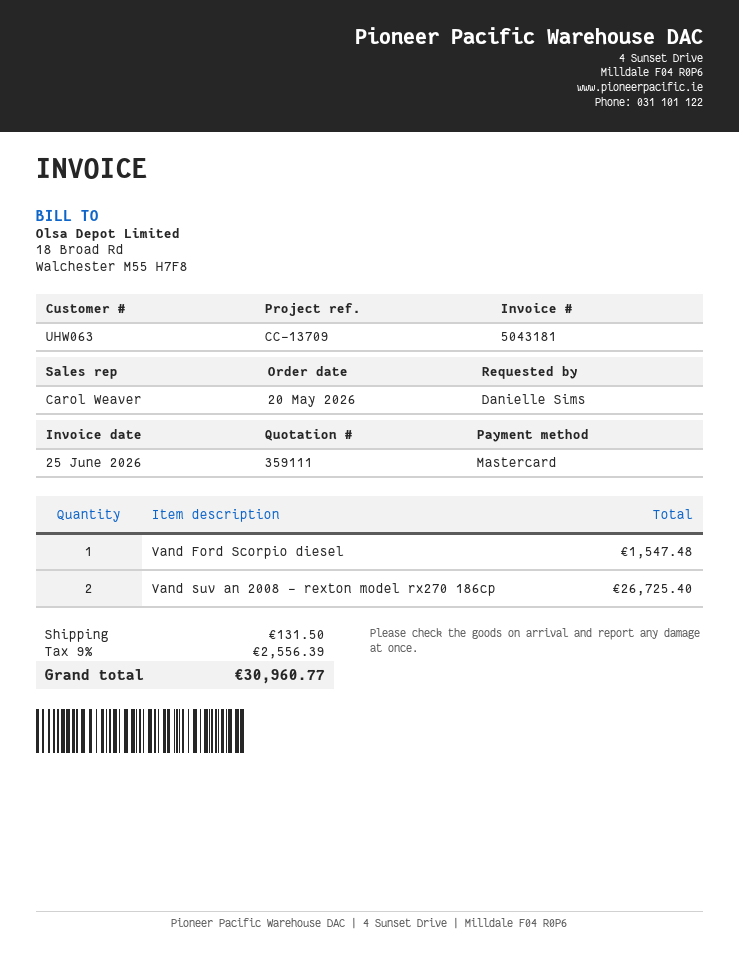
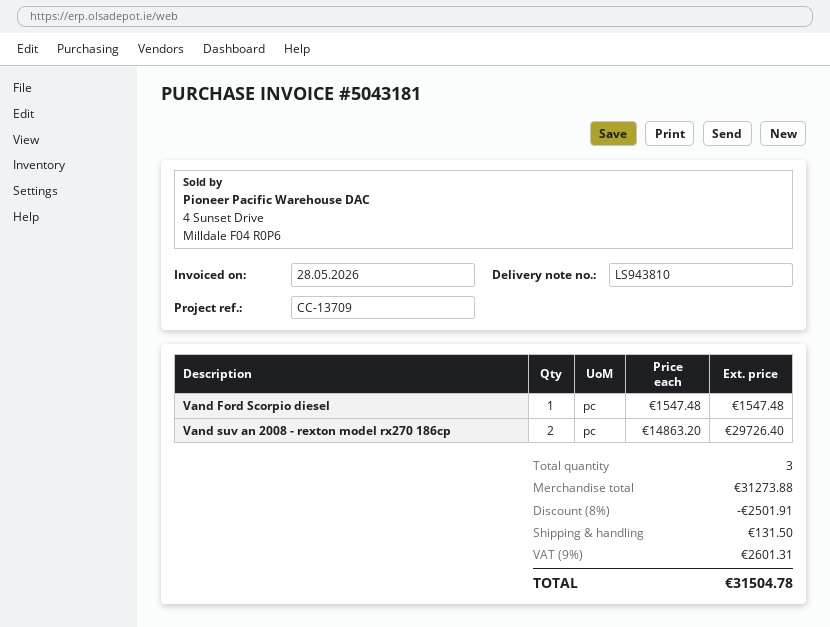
invoice date: 2026-06-25 -> 2026-05-28
Vand suv an 2008 - rexton model rx270 186cp: 2 for 26725.40 -> 2 for 29726.40
discount: none -> 8% = 2501.91
tax: 9% = 2556.39 -> 9% = 2601.31
total: 30960.77 -> 31504.78

